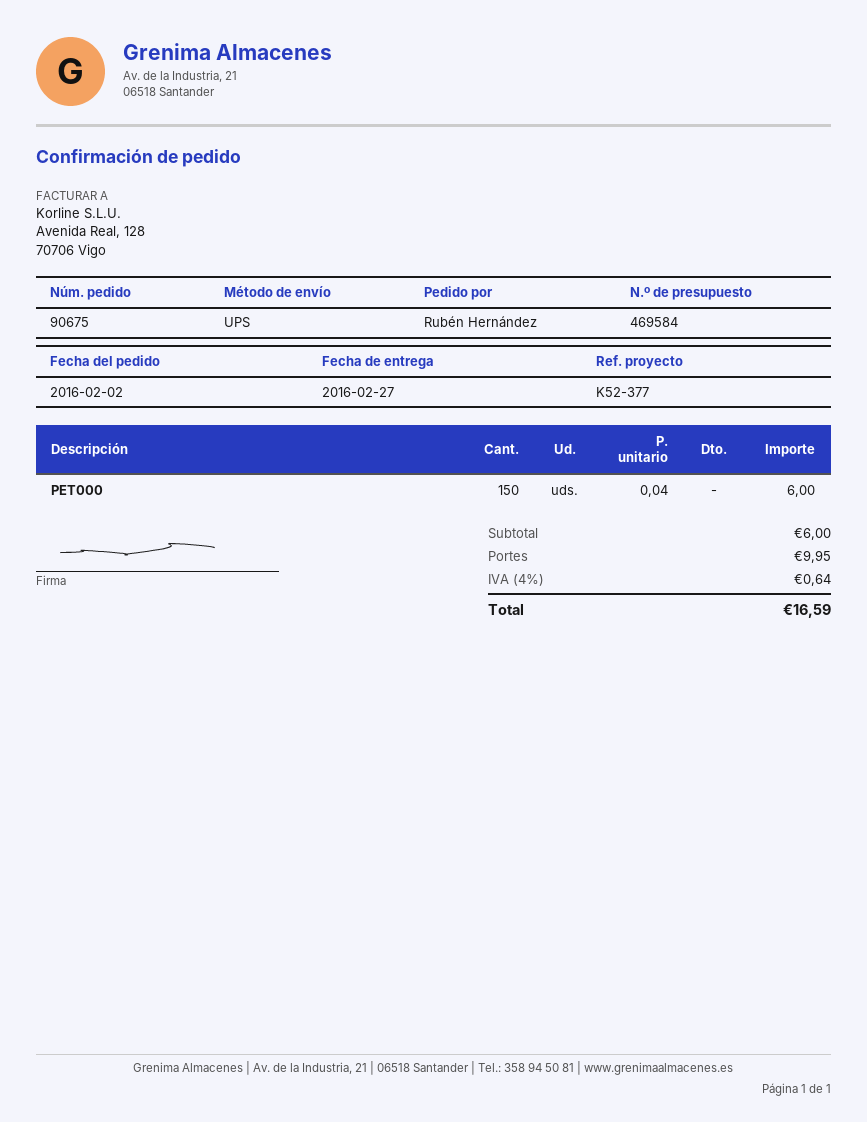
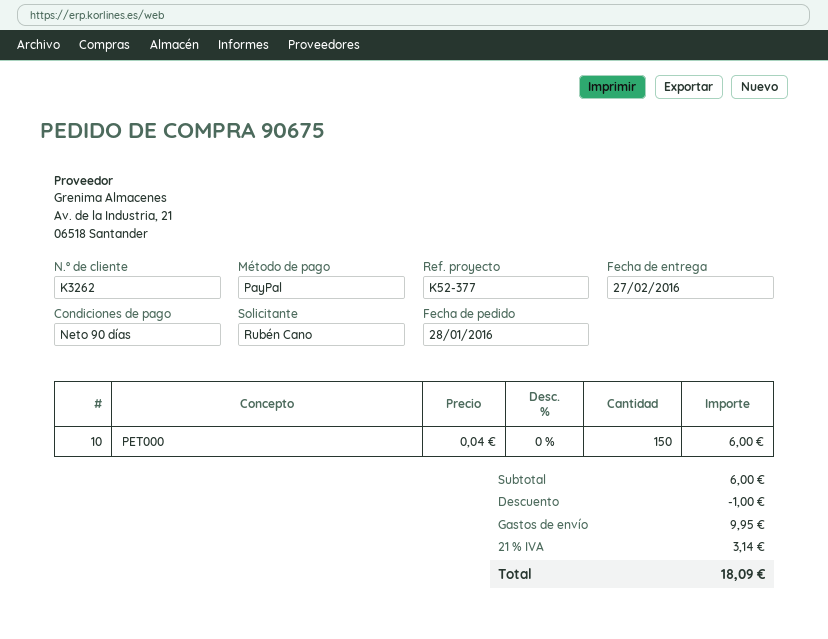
order date: 2016-02-02 -> 2016-01-28
ordered by: Rubén Hernández -> Rubén Cano
discount: none -> 1.00
tax: 4% = 0.64 -> 21% = 3.14
total: 16.59 -> 18.09

